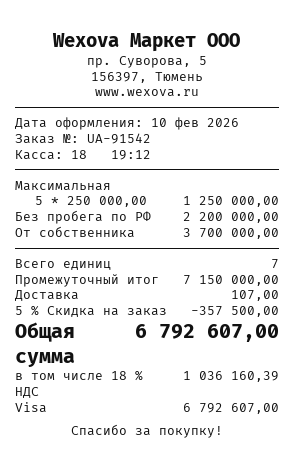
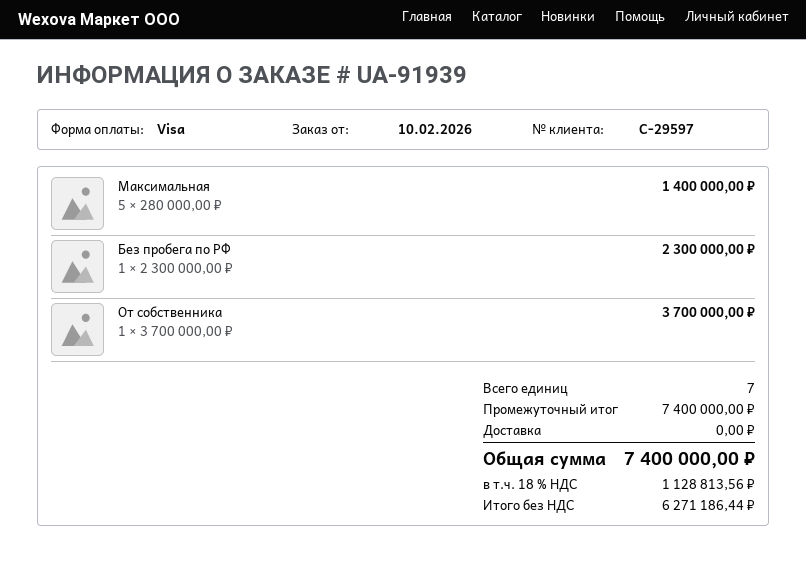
order number: UA-91542 -> UA-91939
Максимальная: 5 x 250000.00 = 1250000.00 -> 5 x 280000.00 = 1400000.00
Без пробега по РФ: 1 x 2200000.00 = 2200000.00 -> 1 x 2300000.00 = 2300000.00
subtotal: 7150000.00 -> 7400000.00
discount: 5% = 357500.00 -> none
shipping: 107.00 -> 0.00
tax: 18% = 1036160.39 -> 18% = 1128813.56
total: 6792607.00 -> 7400000.00

